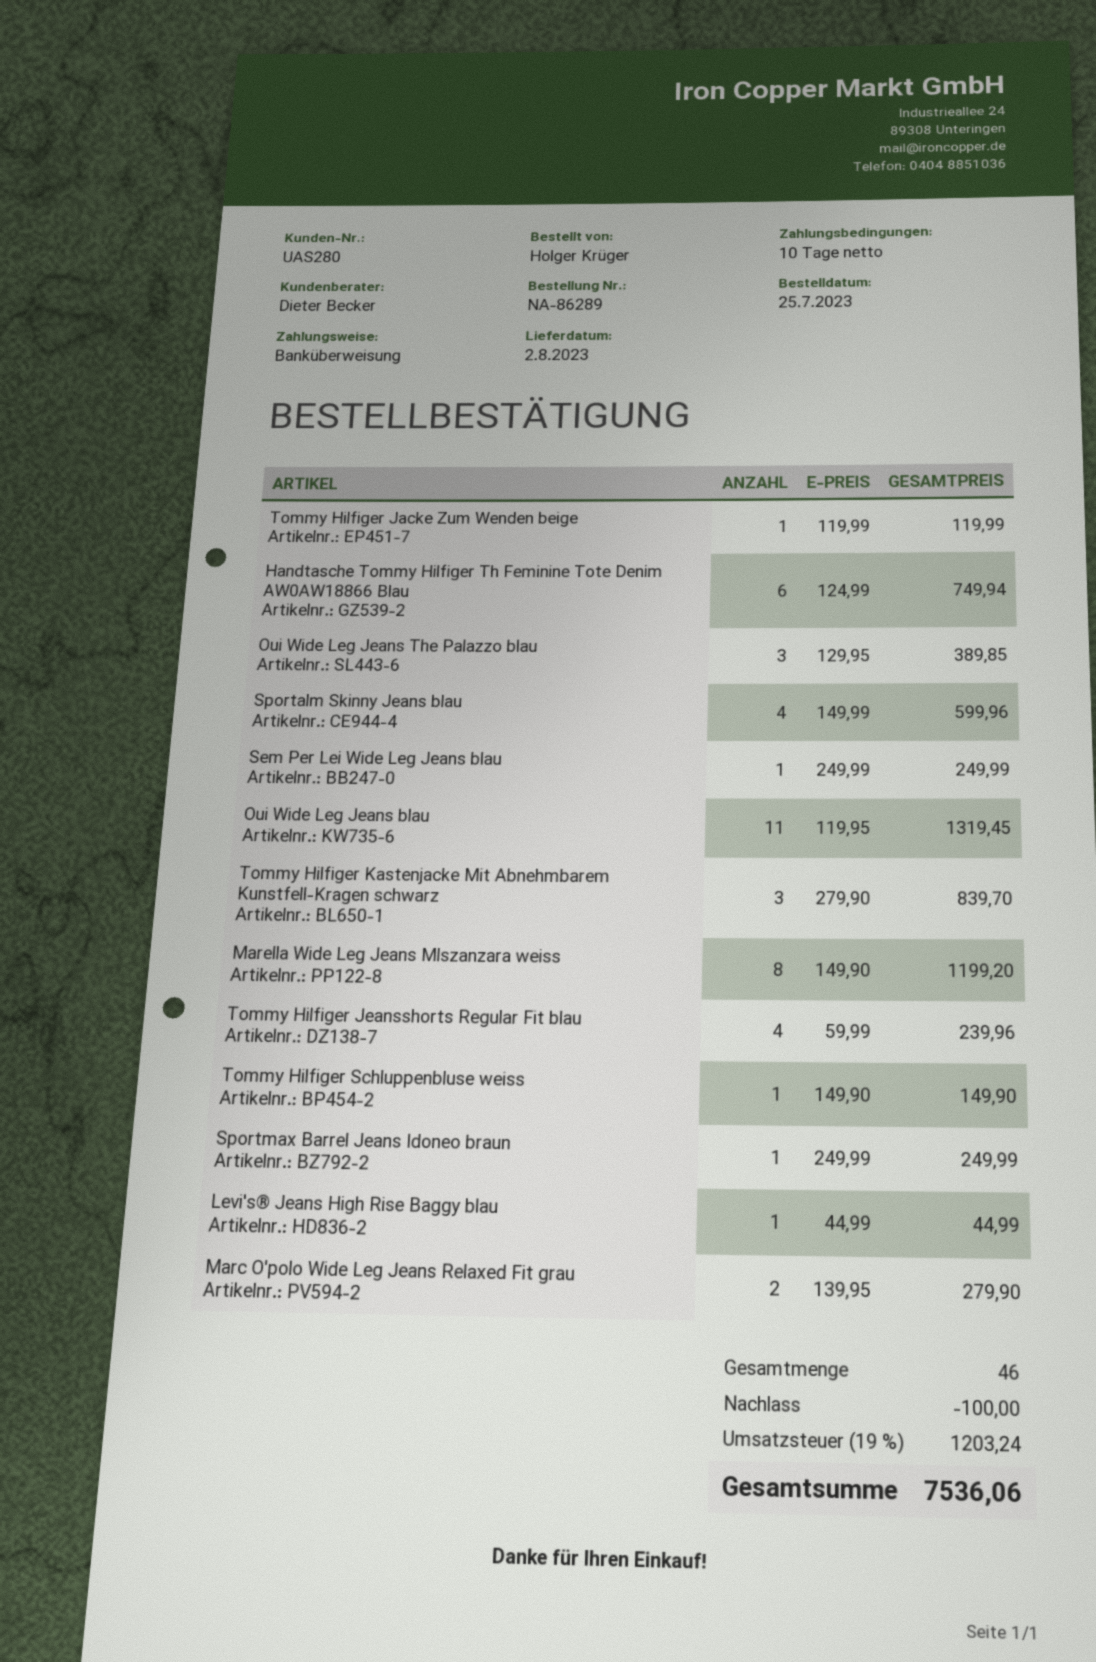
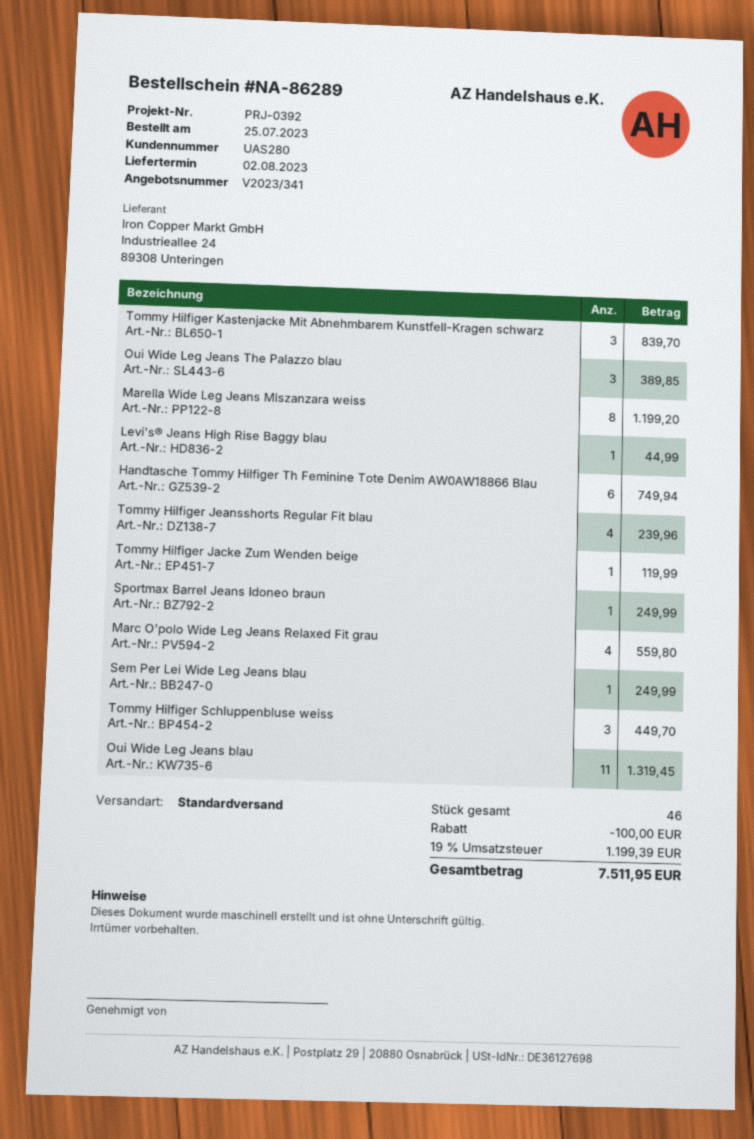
Sportalm Skinny Jeans blau: 4 for 599.96 -> none
Tommy Hilfiger Schluppenbluse weiss: 1 for 149.90 -> 3 for 449.70
Marc O'polo Wide Leg Jeans Relaxed Fit grau: 2 for 279.90 -> 4 for 559.80
tax: 19% = 1203.24 -> 19% = 1199.39
total: 7536.06 -> 7511.95

